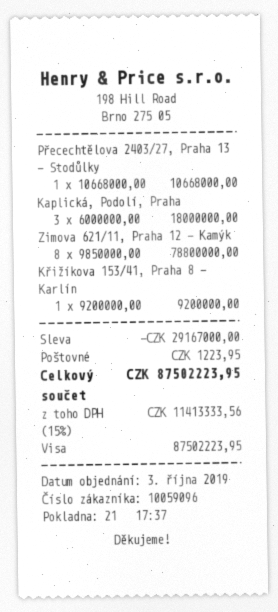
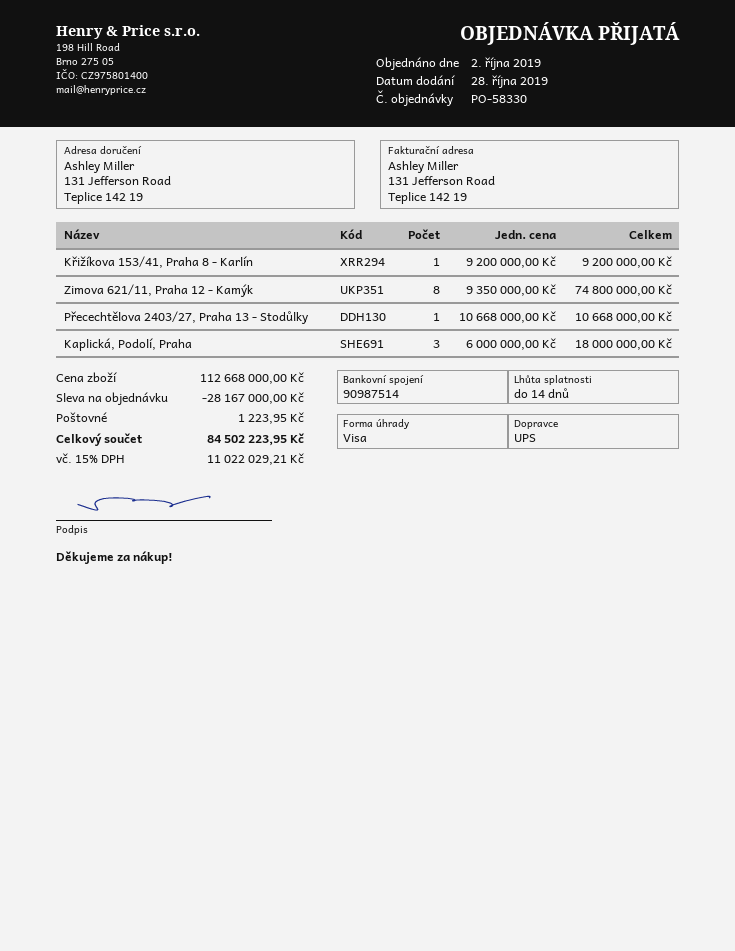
order date: 2019-10-03 -> 2019-10-02
Zimova 621/11, Praha 12 - Kamýk: 8 x 9850000.00 = 78800000.00 -> 8 x 9350000.00 = 74800000.00
discount: 29167000.00 -> 28167000.00
tax: 15% = 11413333.56 -> 15% = 11022029.21
total: 87502223.95 -> 84502223.95

